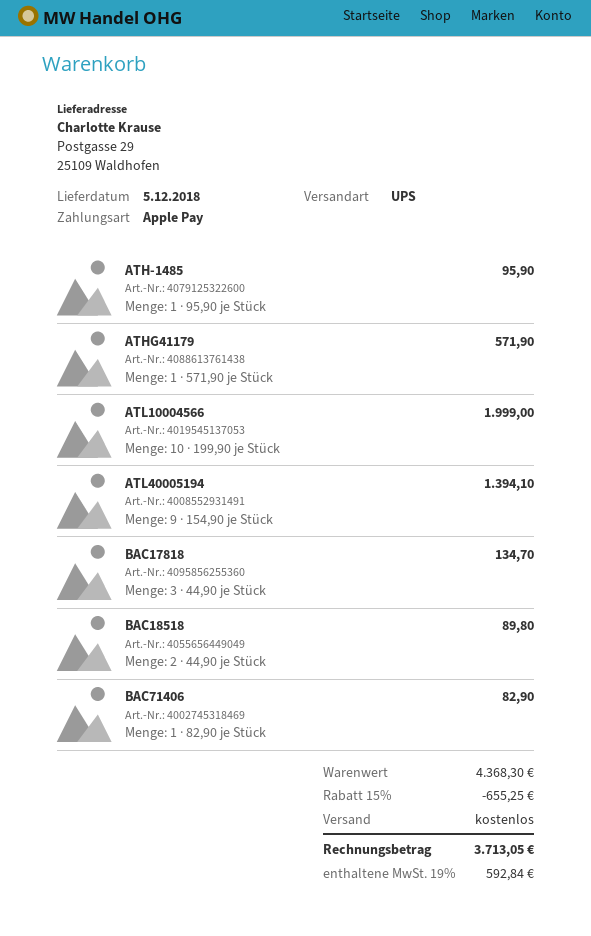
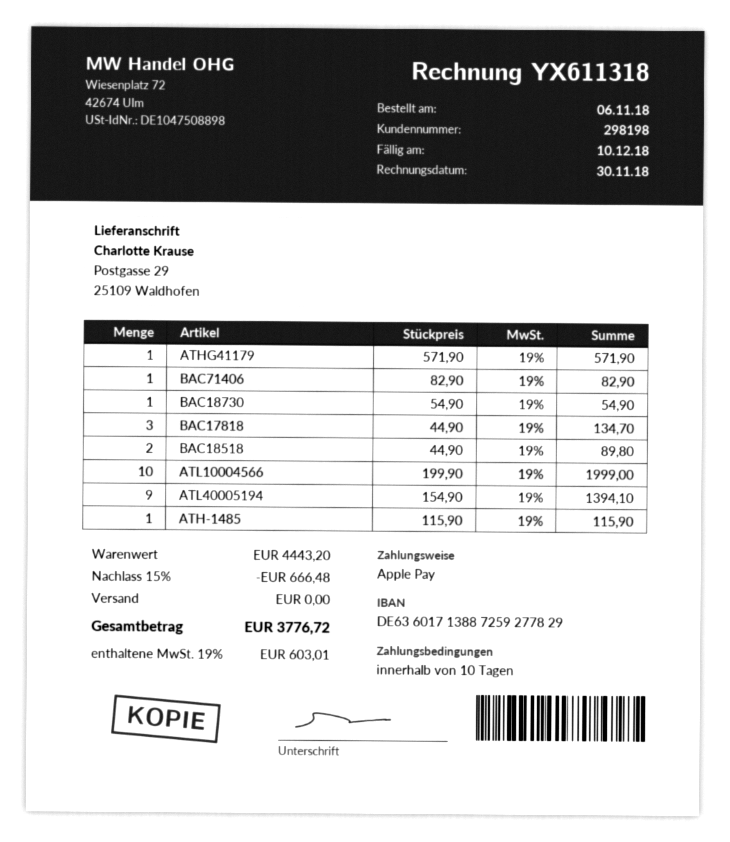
ATH-1485: 1 x 95.90 = 95.90 -> 1 x 115.90 = 115.90
BAC18730: none -> 1 x 54.90 = 54.90
subtotal: 4368.30 -> 4443.20
discount: 15% = 655.25 -> 15% = 666.48
tax: 19% = 592.84 -> 19% = 603.01
total: 3713.05 -> 3776.72

